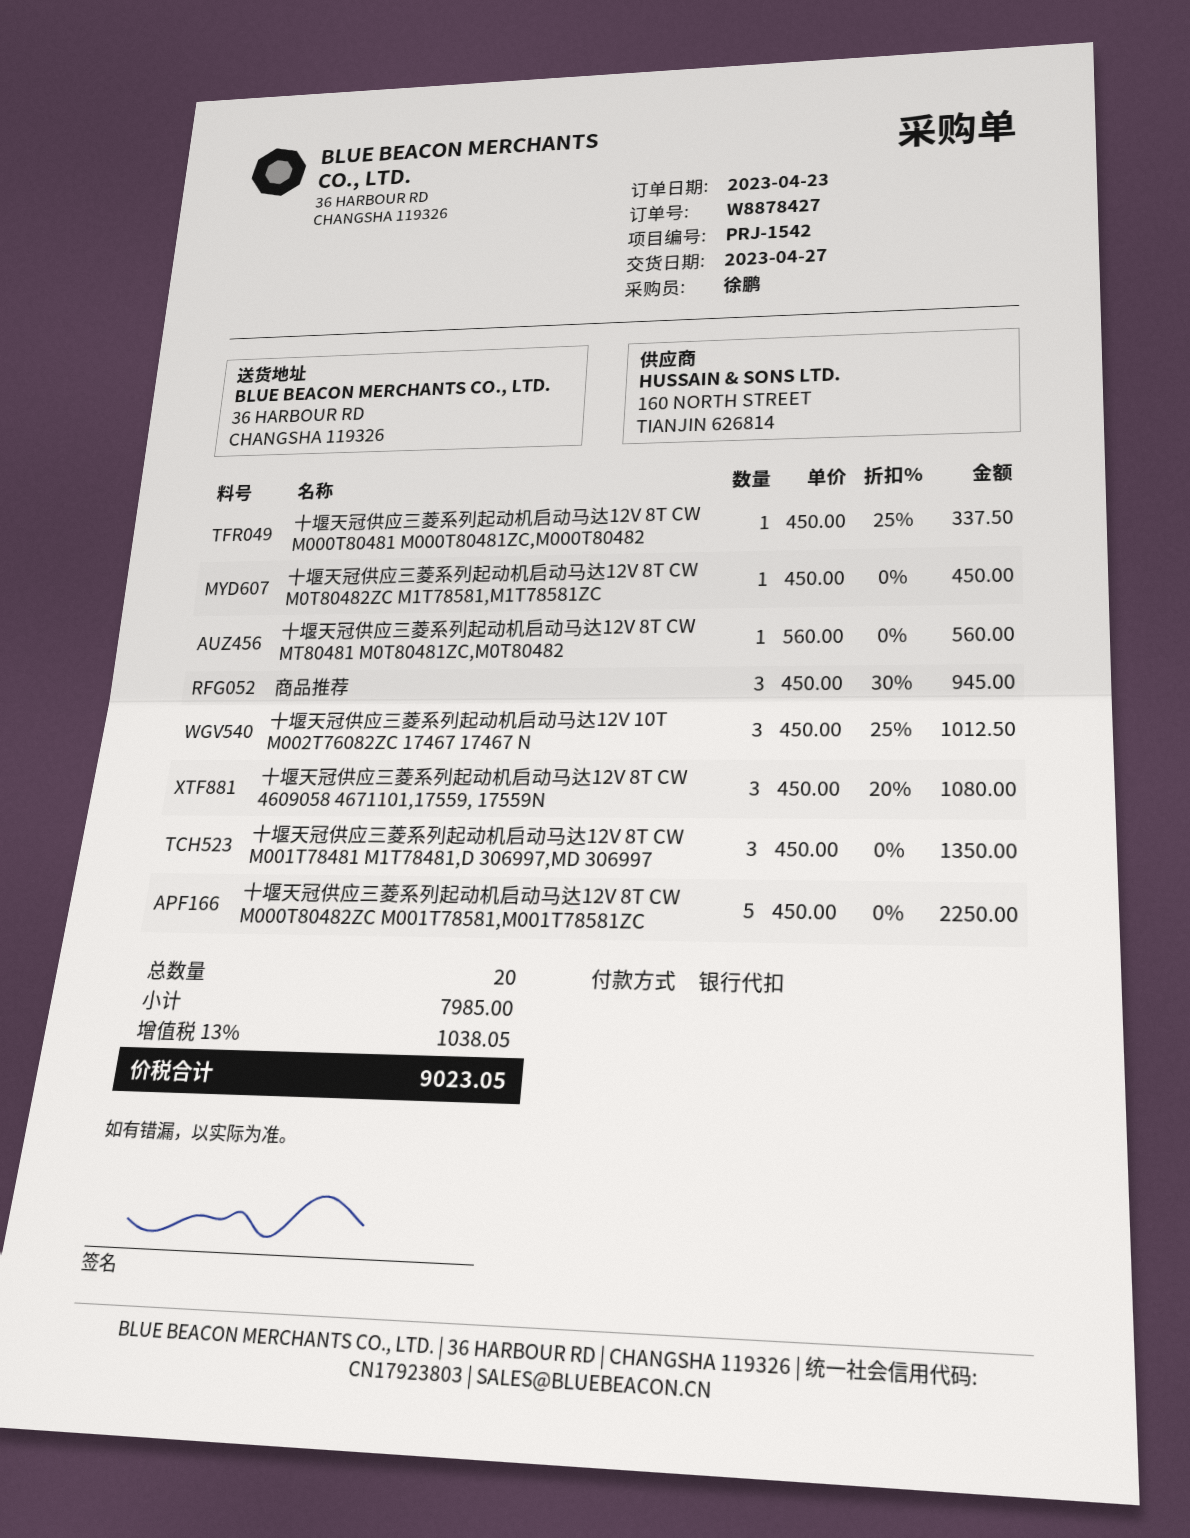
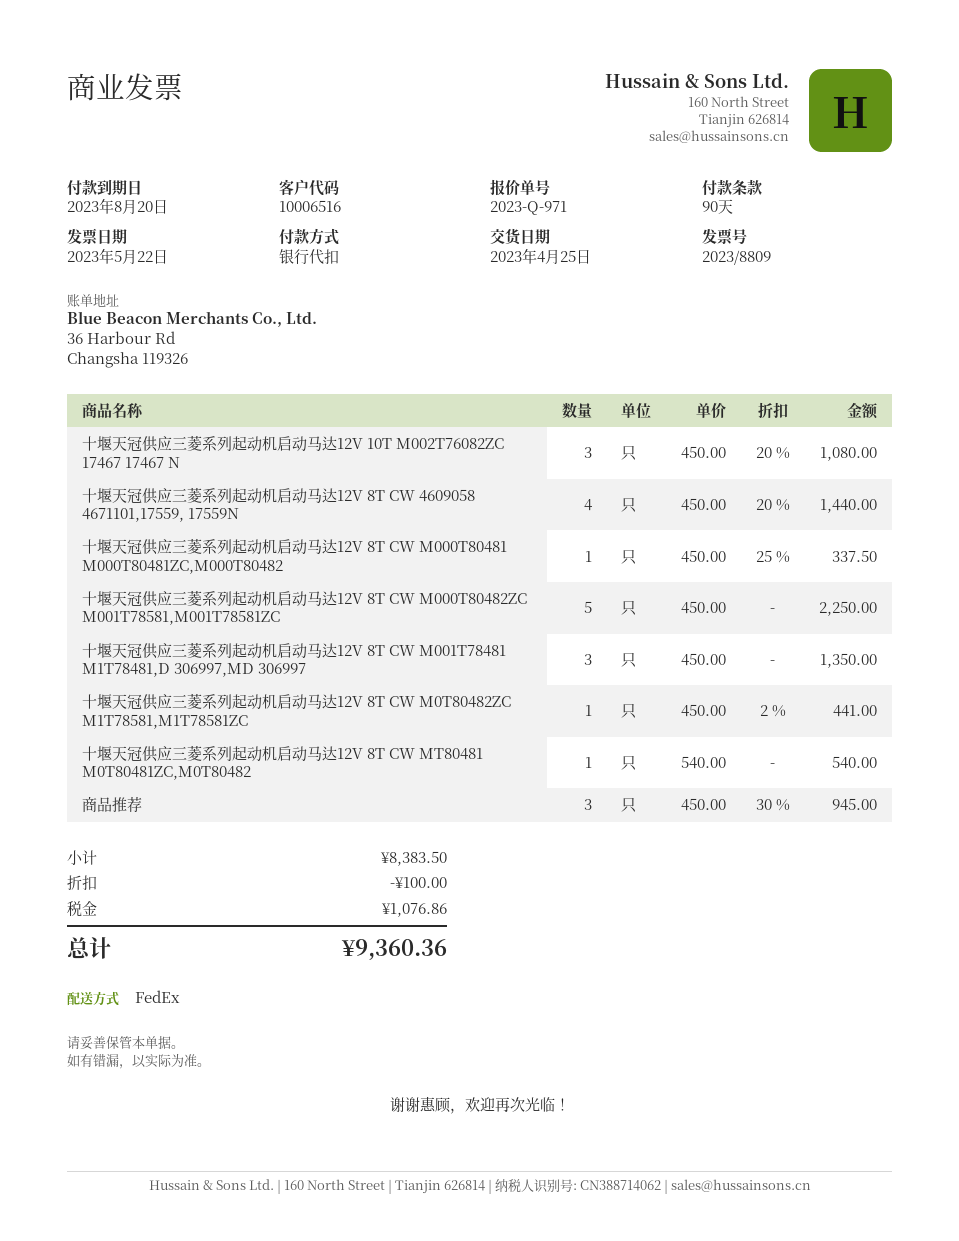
delivery date: 2023-04-27 -> 2023-04-25
十堰天冠供应三菱系列起动机启动马达12V 8T CW M0T80482ZC M1T78581,M1T78581ZC: 1 x 450.00 = 450.00 -> 1 x 450.00 - 2% = 441.00
十堰天冠供应三菱系列起动机启动马达12V 8T CW MT80481 M0T80481ZC,M0T80482: 1 x 560.00 = 560.00 -> 1 x 540.00 = 540.00
十堰天冠供应三菱系列起动机启动马达12V 10T M002T76082ZC 17467 17467 N: 3 x 450.00 - 25% = 1012.50 -> 3 x 450.00 - 20% = 1080.00
十堰天冠供应三菱系列起动机启动马达12V 8T CW 4609058 4671101,17559, 17559N: 3 x 450.00 - 20% = 1080.00 -> 4 x 450.00 - 20% = 1440.00
subtotal: 7985.00 -> 8383.50
discount: none -> 100.00
tax: 1038.05 -> 1076.86
total: 9023.05 -> 9360.36

